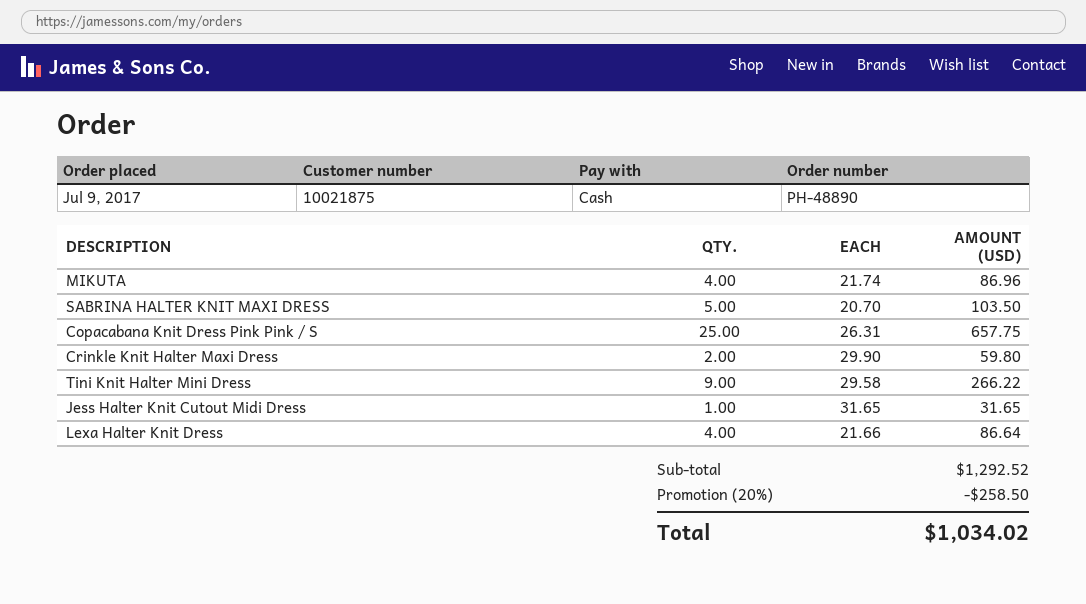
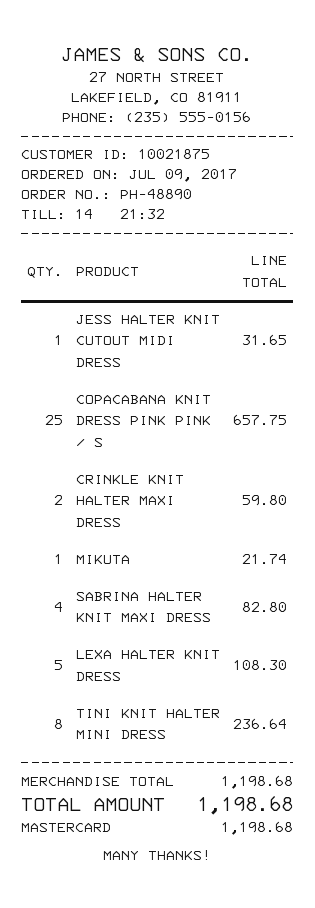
payment method: cash -> Mastercard
MIKUTA: 4 for 86.96 -> 1 for 21.74
SABRINA HALTER KNIT MAXI DRESS: 5 for 103.50 -> 4 for 82.80
Tini Knit Halter Mini Dress: 9 for 266.22 -> 8 for 236.64
Lexa Halter Knit Dress: 4 for 86.64 -> 5 for 108.30
subtotal: 1292.52 -> 1198.68
discount: 20% = 258.50 -> none
total: 1034.02 -> 1198.68

